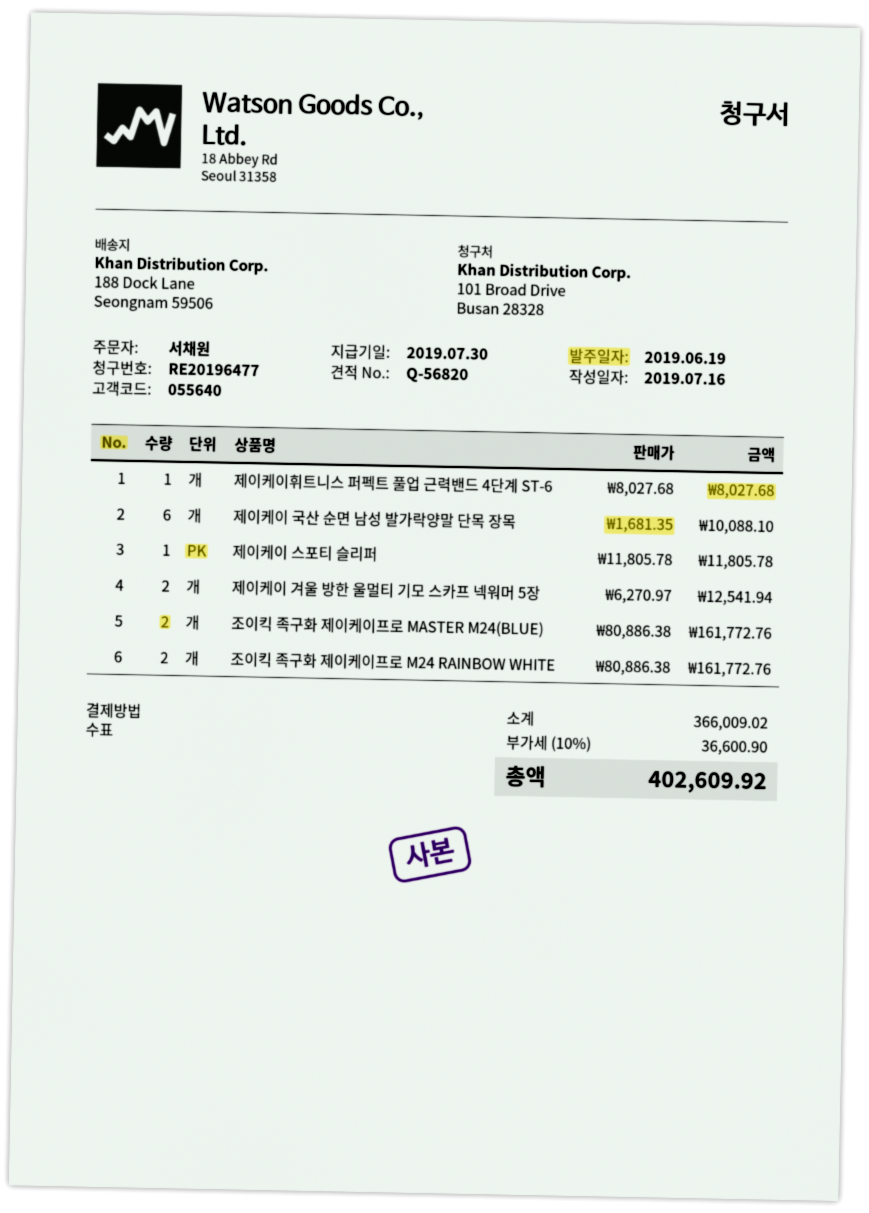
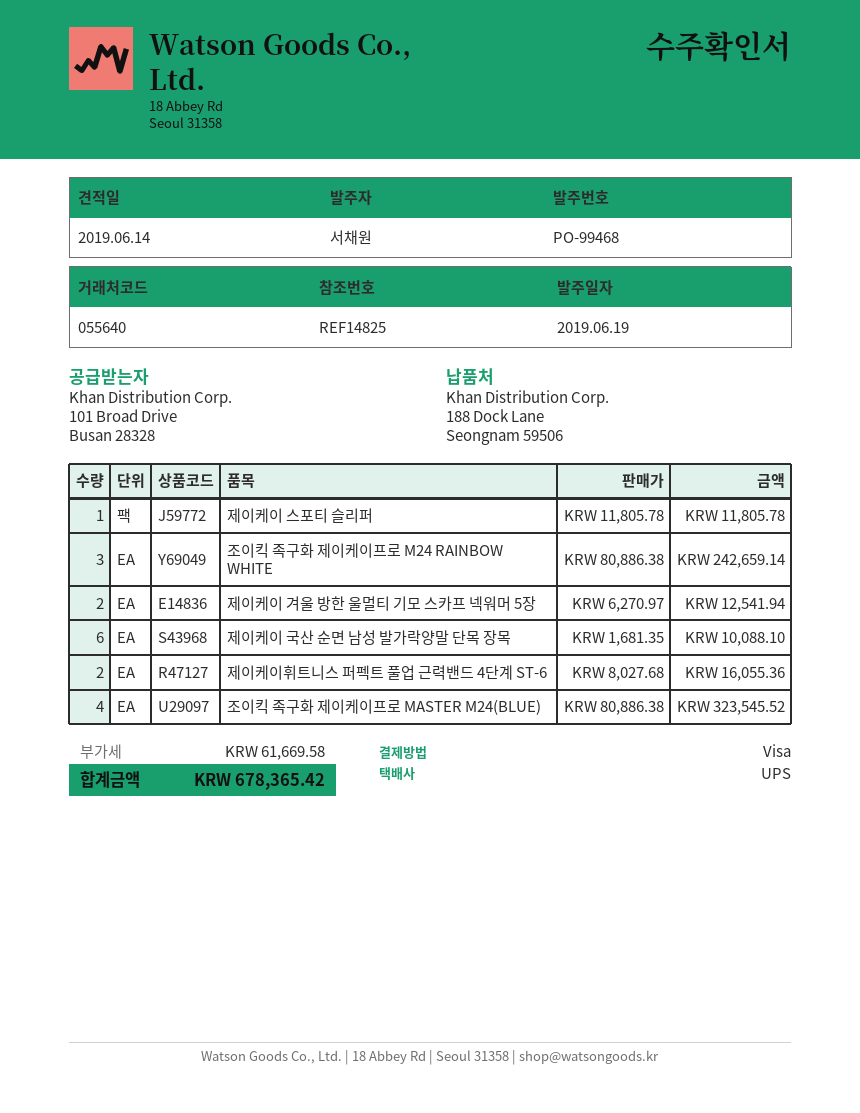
payment method: cheque -> Visa
제이케이휘트니스 퍼펙트 풀업 근력밴드 4단계 ST-6: 1 x 8027.68 = 8027.68 -> 2 x 8027.68 = 16055.36
조이킥 족구화 제이케이프로 MASTER M24(BLUE): 2 x 80886.38 = 161772.76 -> 4 x 80886.38 = 323545.52
조이킥 족구화 제이케이프로 M24 RAINBOW WHITE: 2 x 80886.38 = 161772.76 -> 3 x 80886.38 = 242659.14
tax: 36600.90 -> 61669.58
total: 402609.92 -> 678365.42

